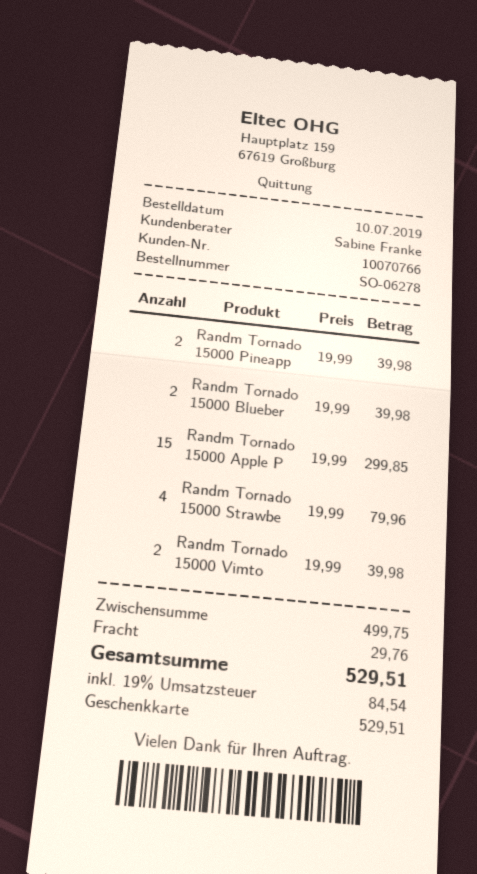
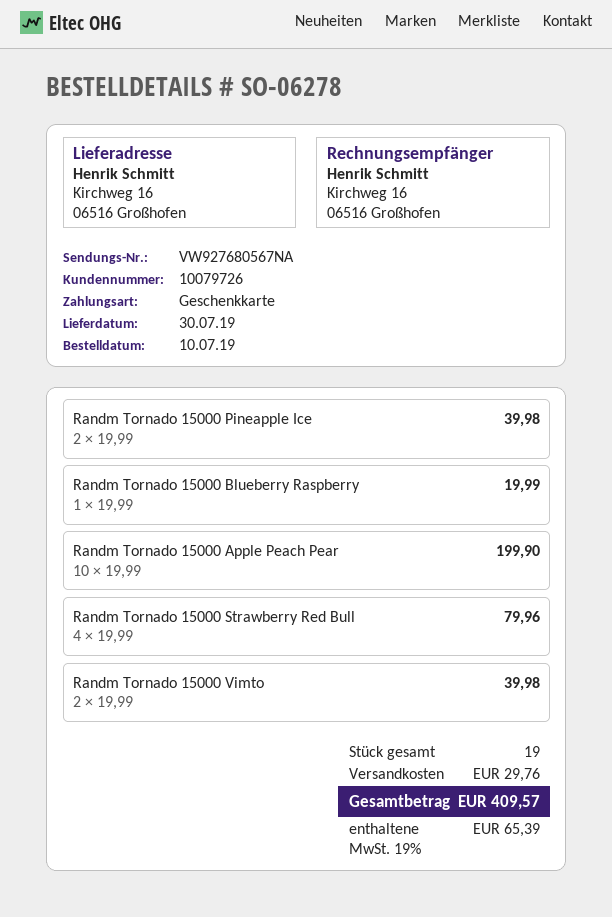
customer number: 10070766 -> 10079726
Randm Tornado 15000 Blueber: 2 x 19.99 = 39.98 -> 1 x 19.99 = 19.99
Randm Tornado 15000 Apple P: 15 x 19.99 = 299.85 -> 10 x 19.99 = 199.90
tax: 19% = 84.54 -> 19% = 65.39
total: 529.51 -> 409.57

